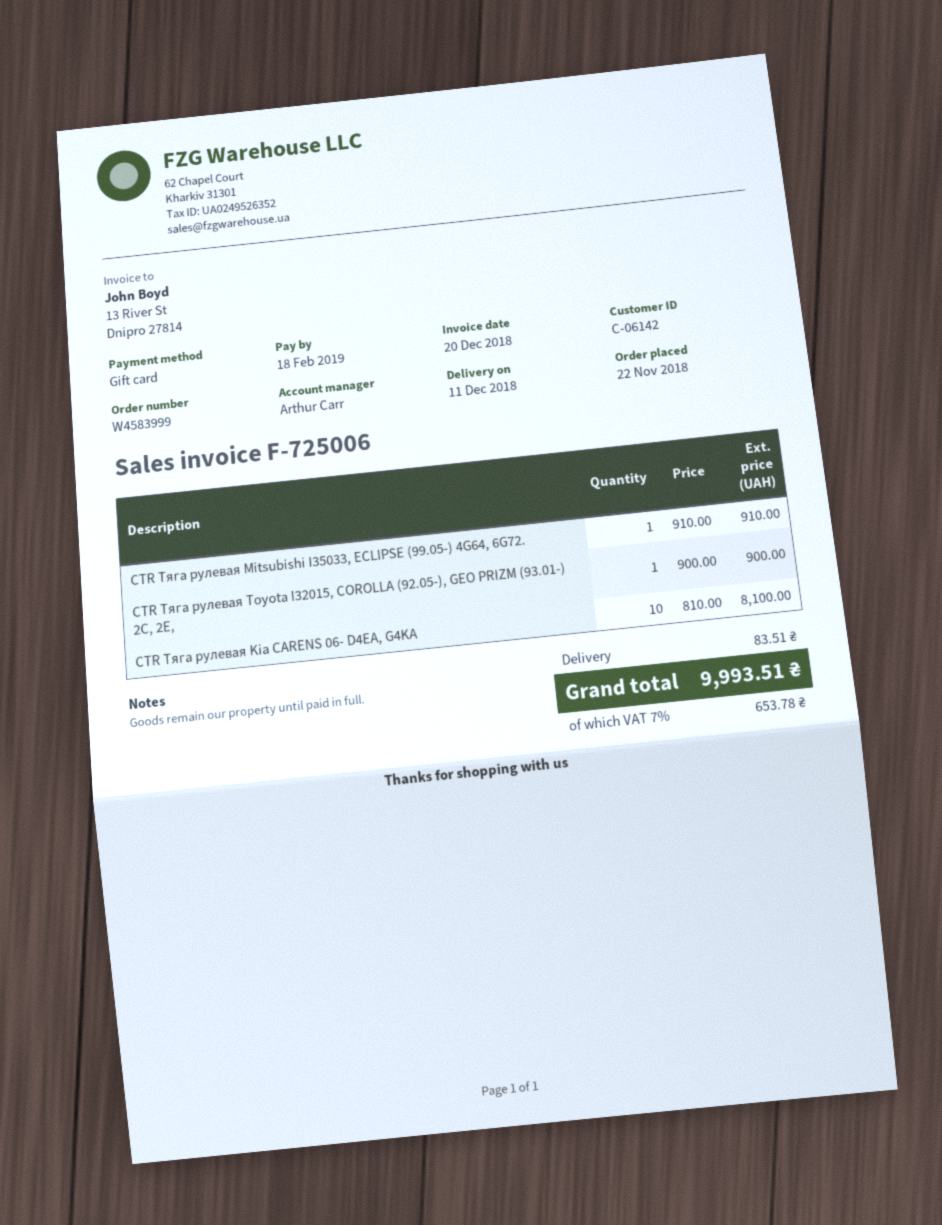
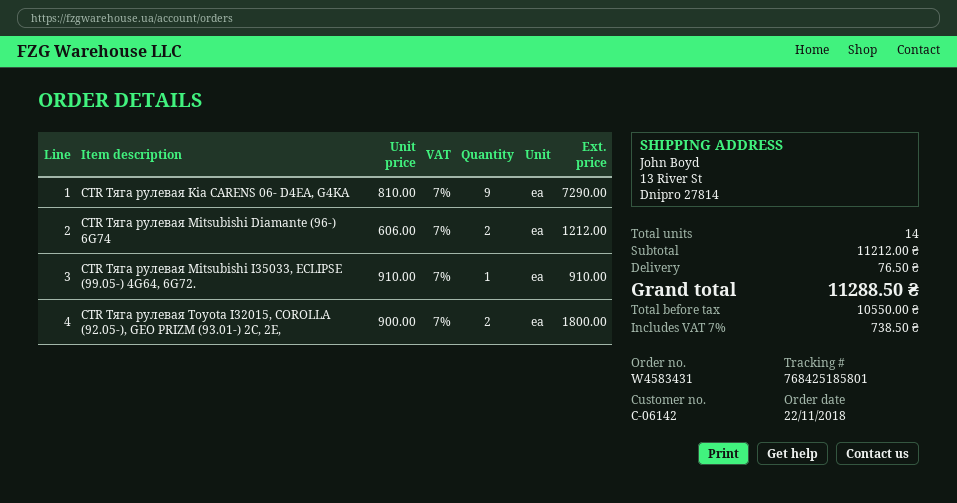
order number: W4583999 -> W4583431
CTR Тяга рулевая Toyota I32015, COROLLA (92.05-), GEO PRIZM (93.01-) 2C, 2E,: 1 x 900.00 = 900.00 -> 2 x 900.00 = 1800.00
CTR Тяга рулевая Kia CARENS 06- D4EA, G4KA: 10 x 810.00 = 8100.00 -> 9 x 810.00 = 7290.00
CTR Тяга рулевая Mitsubishi Diamante (96-) 6G74: none -> 2 x 606.00 = 1212.00
shipping: 83.51 -> 76.50
tax: 7% = 653.78 -> 7% = 738.50
total: 9993.51 -> 11288.50

